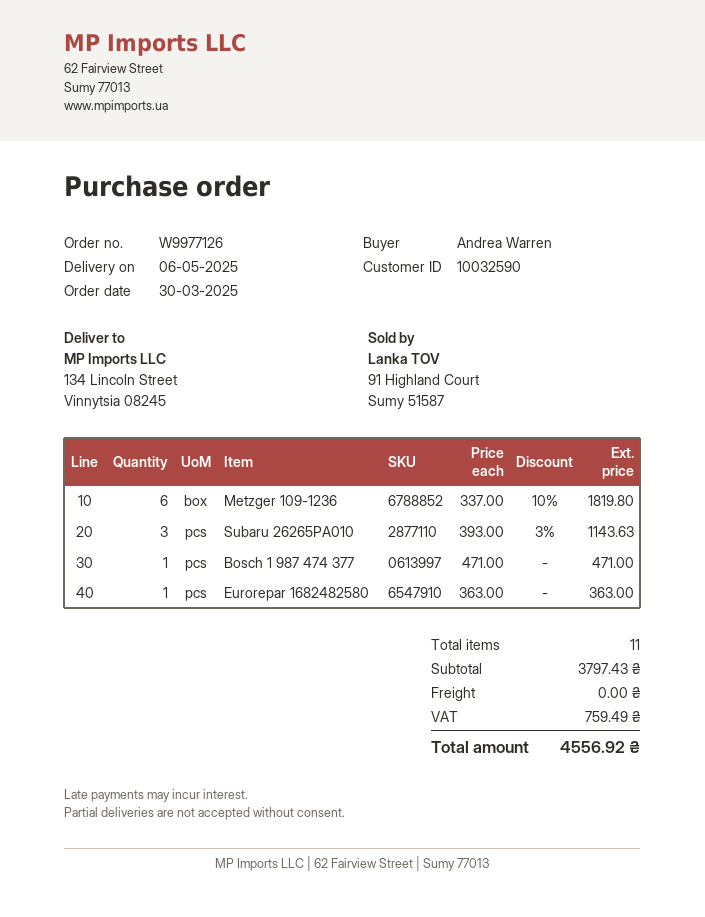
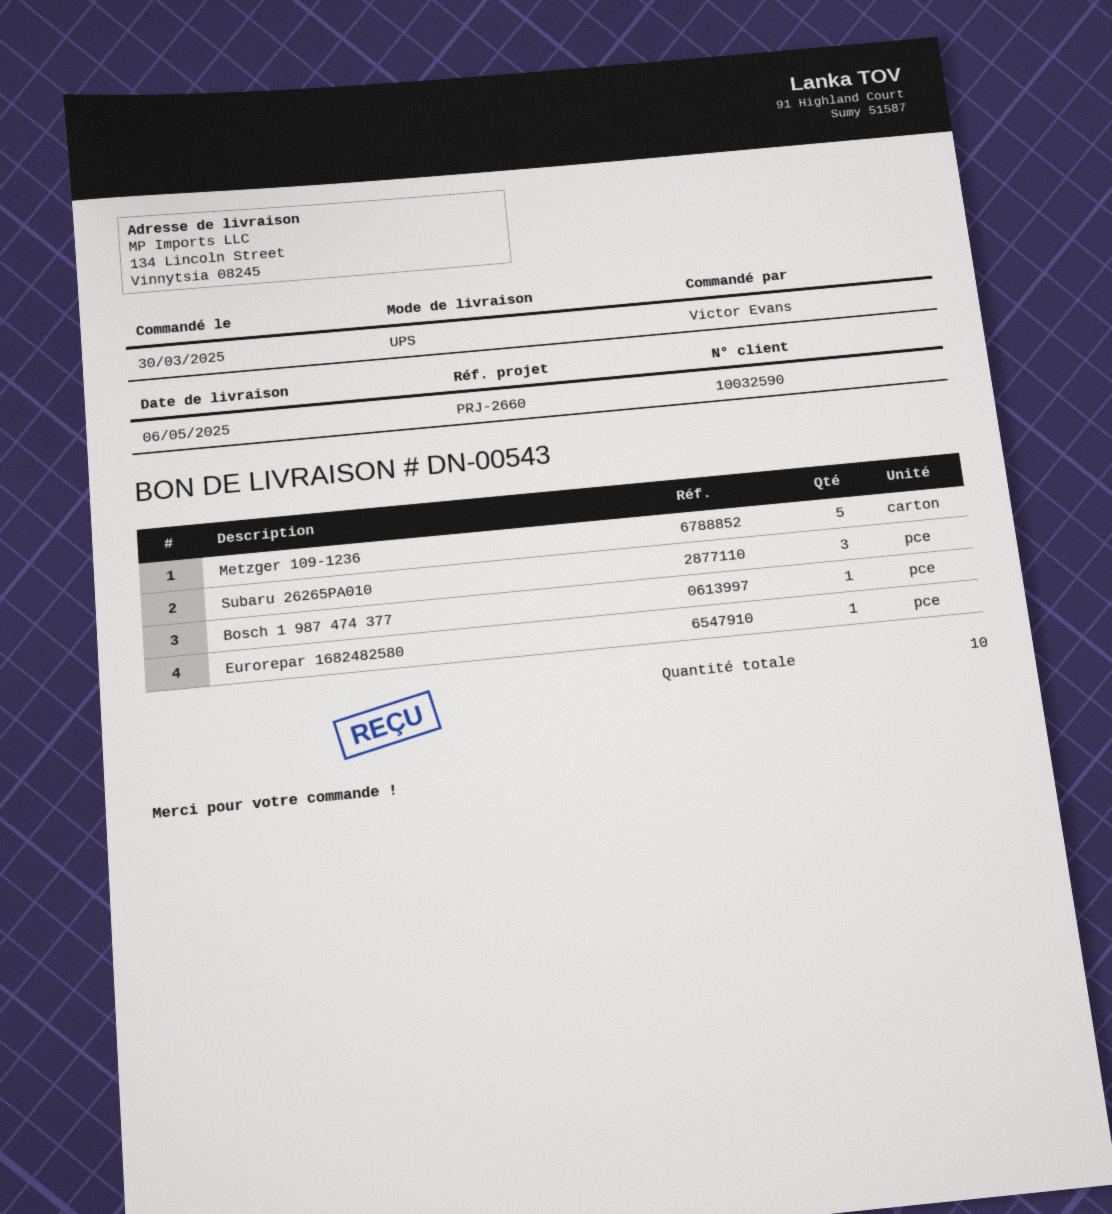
ordered by: Andrea Warren -> Victor Evans
Metzger 109-1236: 6 -> 5
total quantity: 11 -> 10

